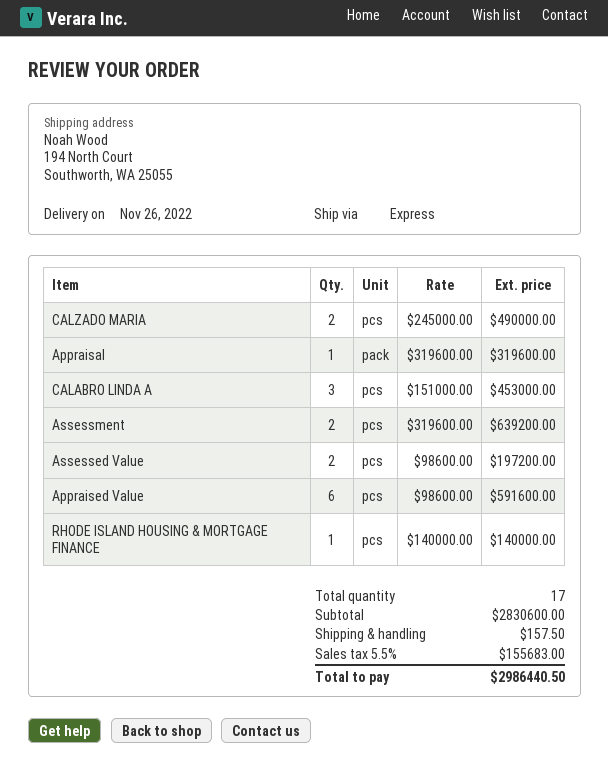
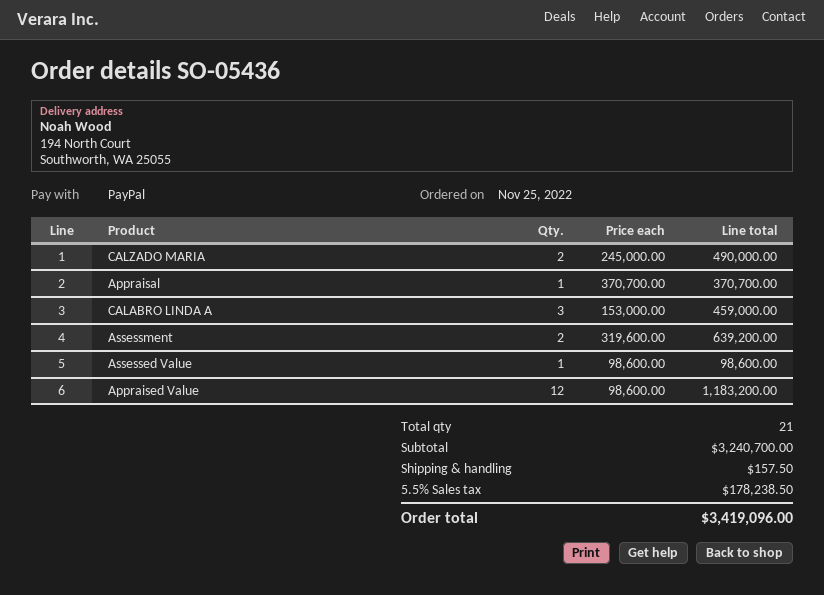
Appraisal: 1 x 319600.00 = 319600.00 -> 1 x 370700.00 = 370700.00
CALABRO LINDA A: 3 x 151000.00 = 453000.00 -> 3 x 153000.00 = 459000.00
Assessed Value: 2 x 98600.00 = 197200.00 -> 1 x 98600.00 = 98600.00
Appraised Value: 6 x 98600.00 = 591600.00 -> 12 x 98600.00 = 1183200.00
RHODE ISLAND HOUSING & MORTGAGE FINANCE: 1 x 140000.00 = 140000.00 -> none
total quantity: 17 -> 21
subtotal: 2830600.00 -> 3240700.00
tax: 5.5% = 155683.00 -> 5.5% = 178238.50
total: 2986440.50 -> 3419096.00

